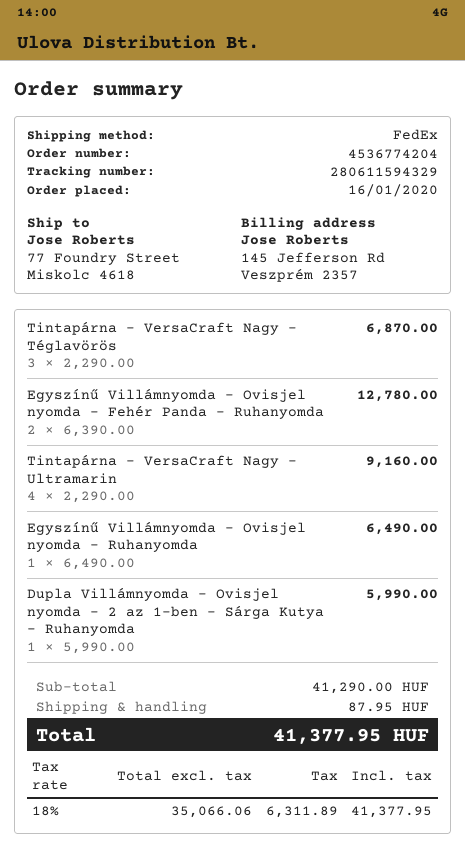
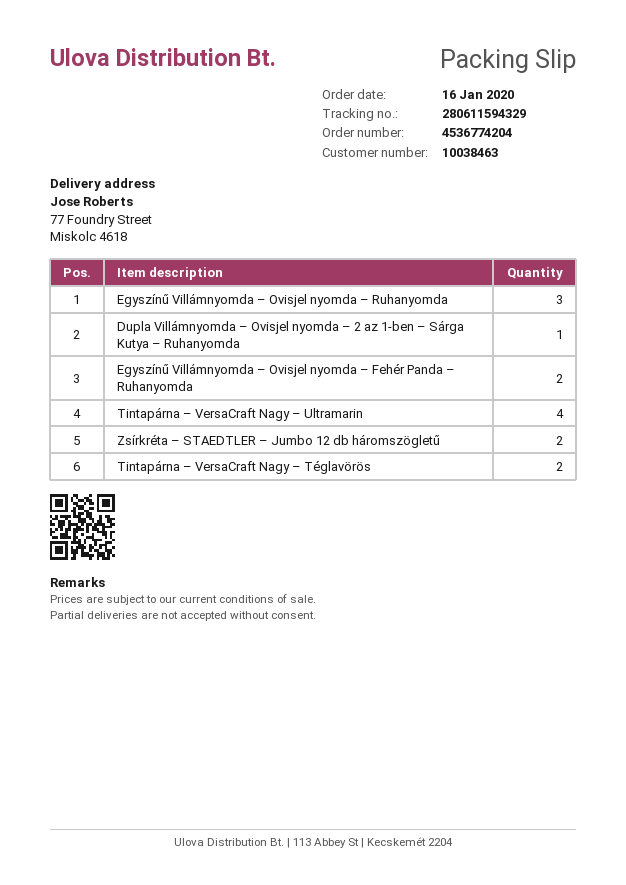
Tintapárna – VersaCraft Nagy – Téglavörös: 3 -> 2
Egyszínű Villámnyomda – Ovisjel nyomda – Ruhanyomda: 1 -> 3
Zsírkréta – STAEDTLER – Jumbo 12 db háromszögletű: none -> 2

